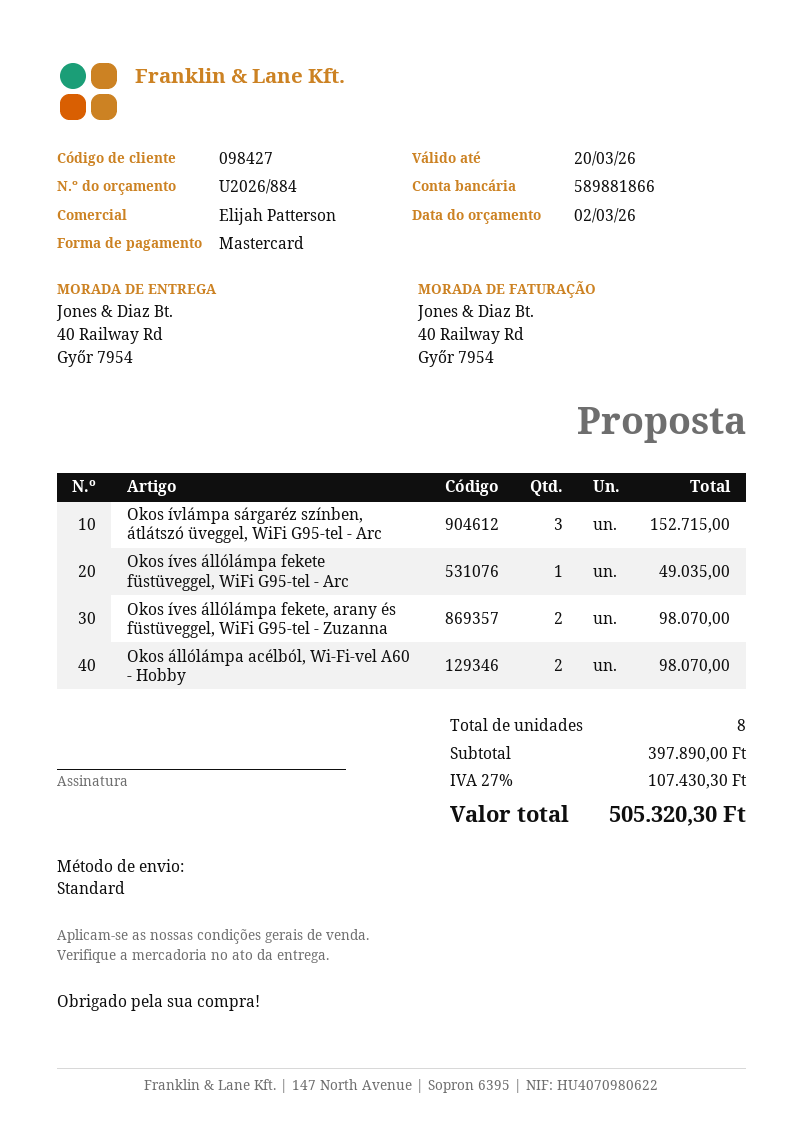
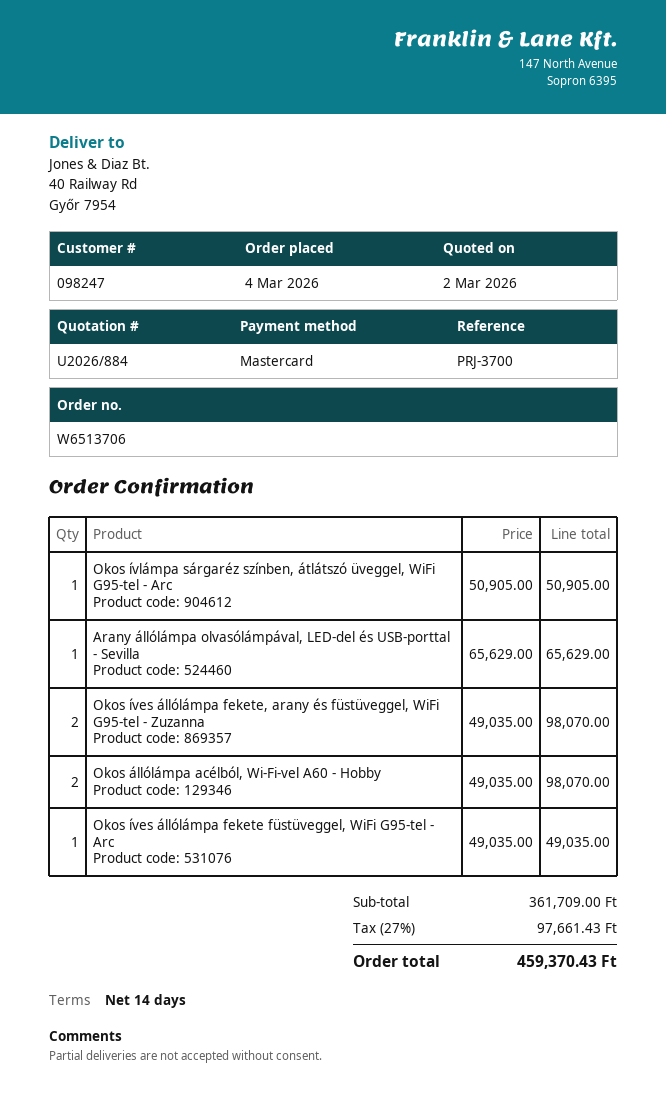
customer number: 098427 -> 098247
Okos ívlámpa sárgaréz színben, átlátszó üveggel, WiFi G95-tel - Arc: 3 for 152715.00 -> 1 for 50905.00
Arany állólámpa olvasólámpával, LED-del és USB-porttal - Sevilla: none -> 1 for 65629.00
subtotal: 397890.00 -> 361709.00
tax: 27% = 107430.30 -> 27% = 97661.43
total: 505320.30 -> 459370.43

